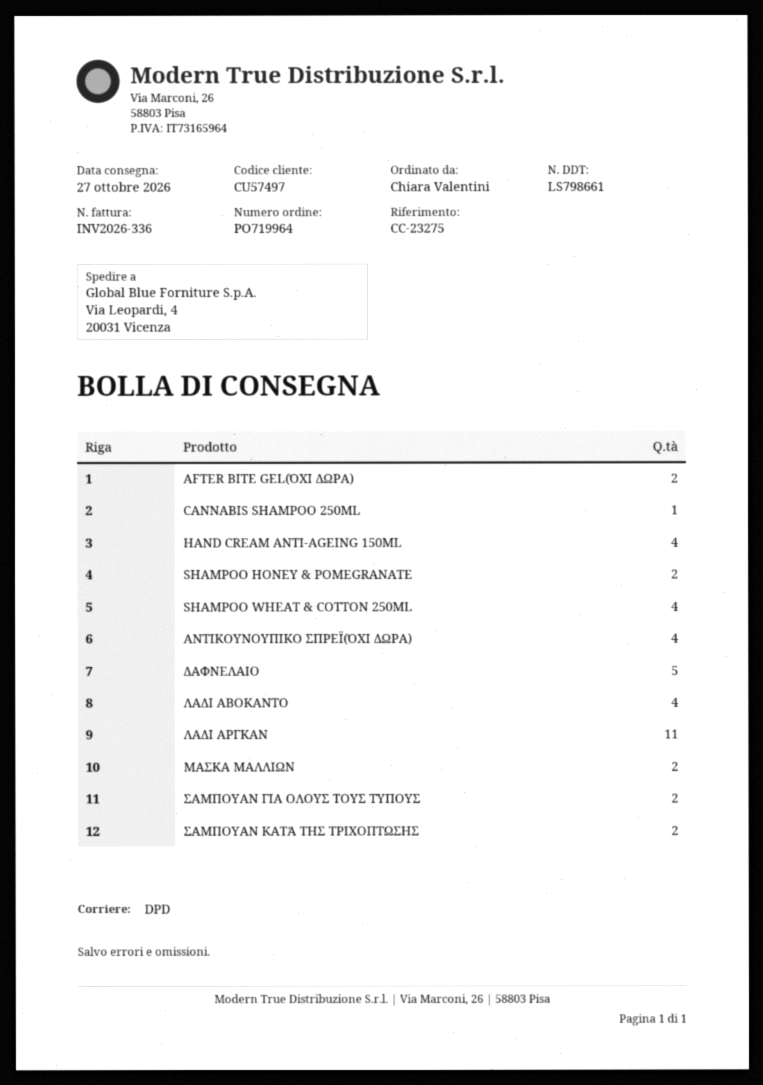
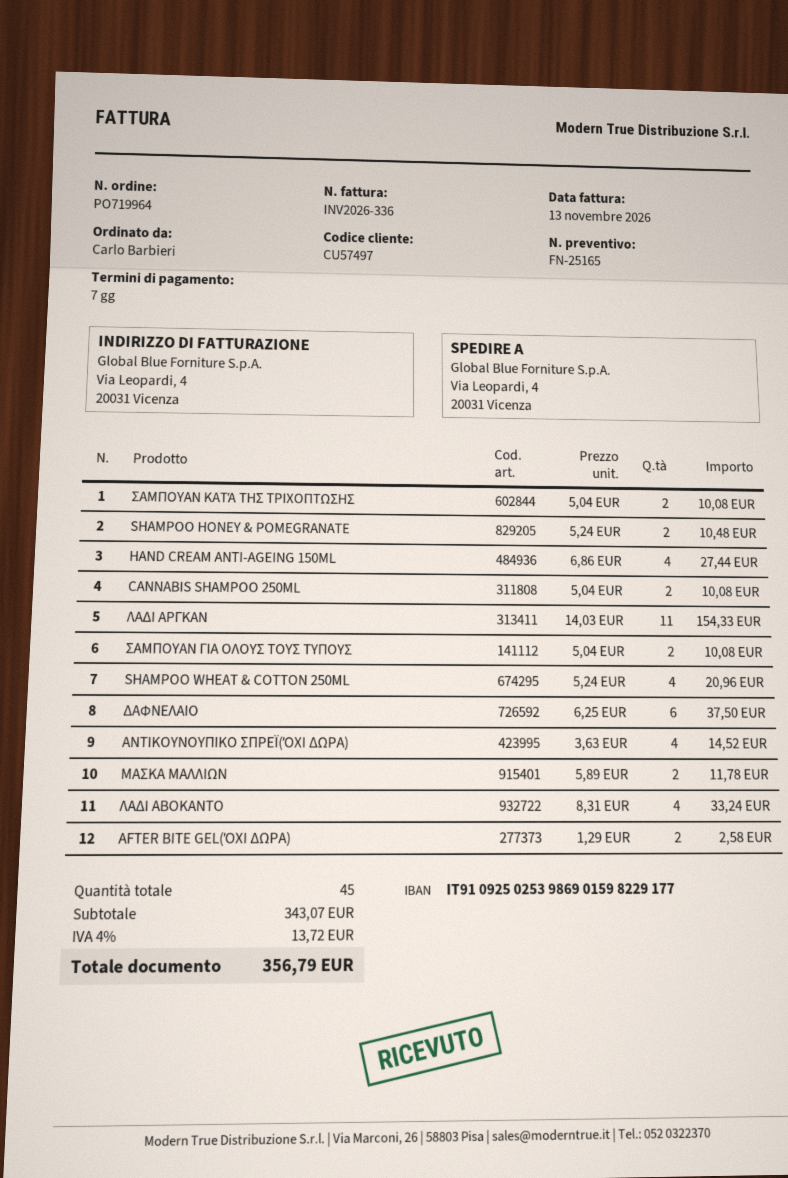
ordered by: Chiara Valentini -> Carlo Barbieri
CANNABIS SHAMPOO 250ML: 1 -> 2
ΔΑΦΝΕΛΑΙΟ: 5 -> 6

